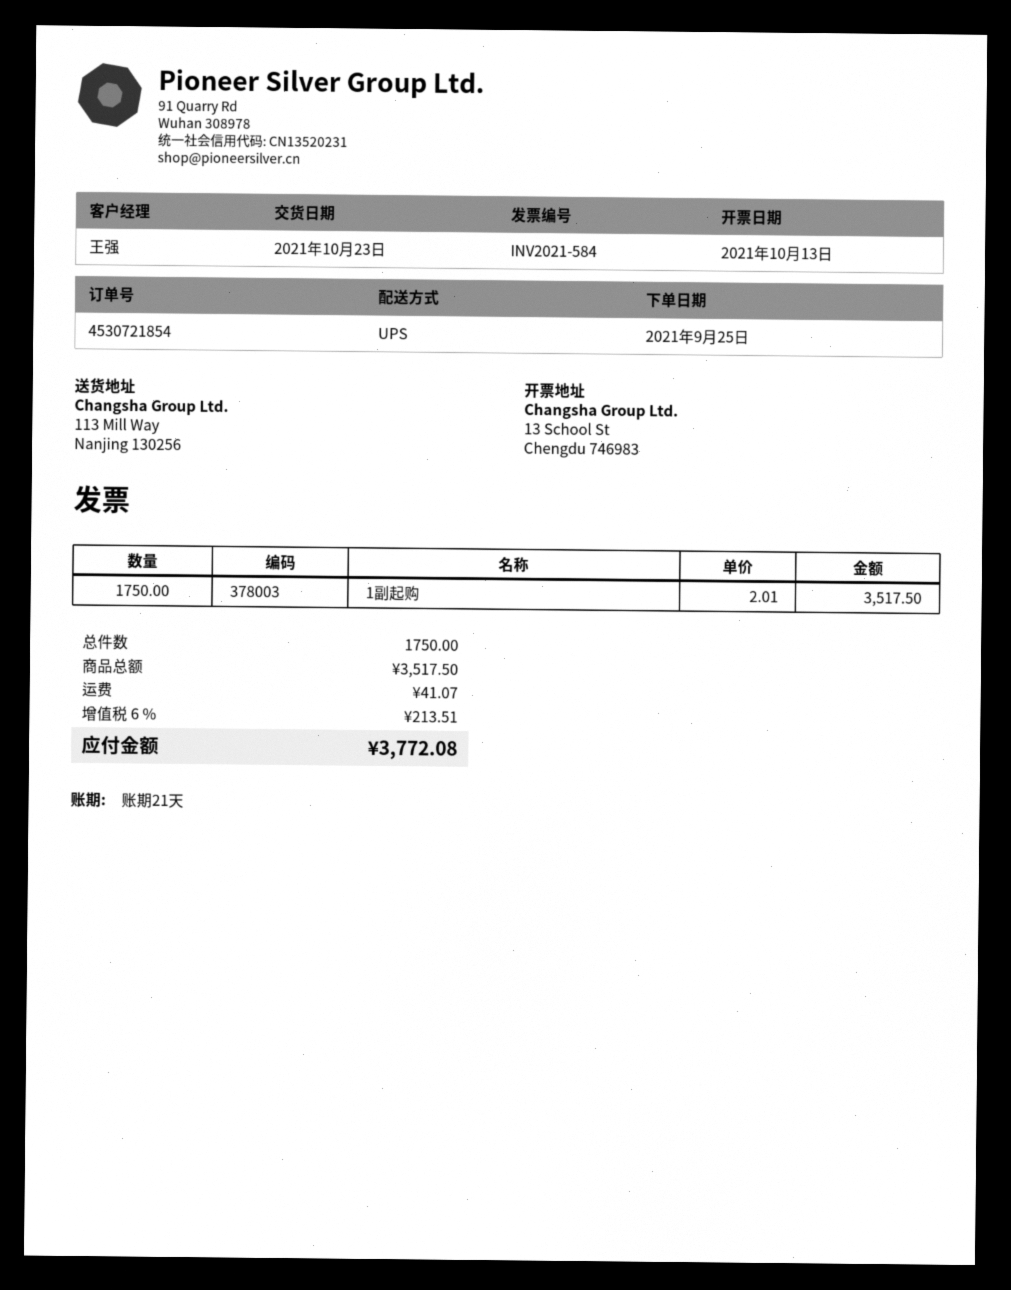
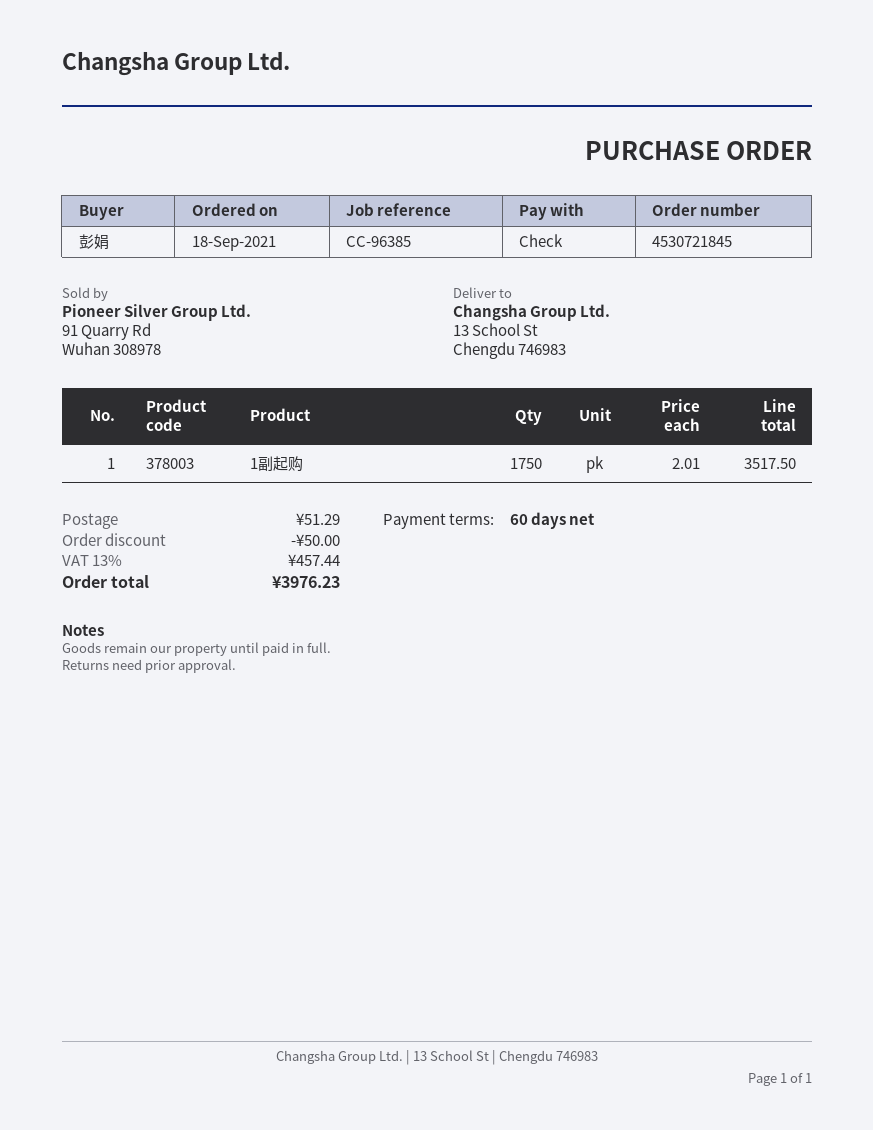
order number: 4530721854 -> 4530721845
order date: 2021-09-25 -> 2021-09-18
payment terms: 21 days -> 60 days
ship to: 113 Mill Way, Nanjing 130256 -> 13 School St, Chengdu 746983
discount: none -> 50.00
shipping: 41.07 -> 51.29
tax: 6% = 213.51 -> 13% = 457.44
total: 3772.08 -> 3976.23

